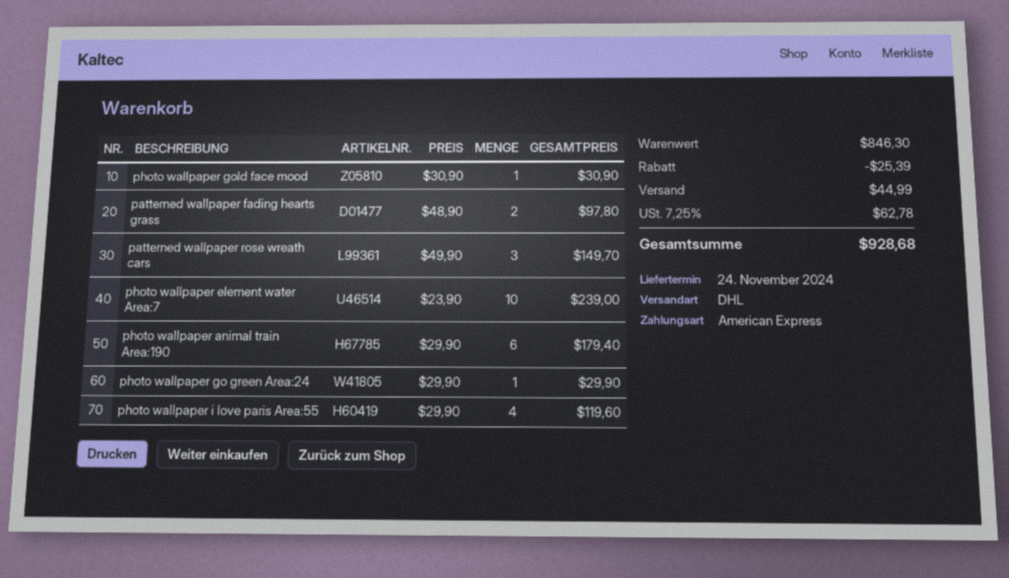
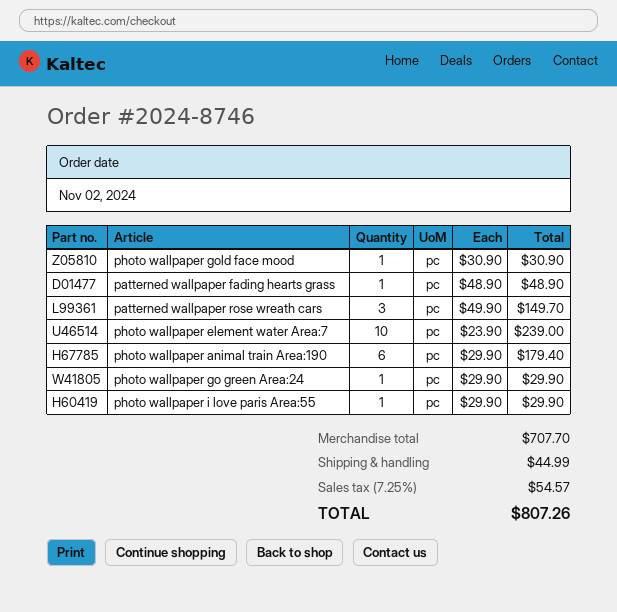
patterned wallpaper fading hearts grass: 2 x 48.90 = 97.80 -> 1 x 48.90 = 48.90
photo wallpaper i love paris Area:55: 4 x 29.90 = 119.60 -> 1 x 29.90 = 29.90
subtotal: 846.30 -> 707.70
discount: 25.39 -> none
tax: 7.25% = 62.78 -> 7.25% = 54.57
total: 928.68 -> 807.26

